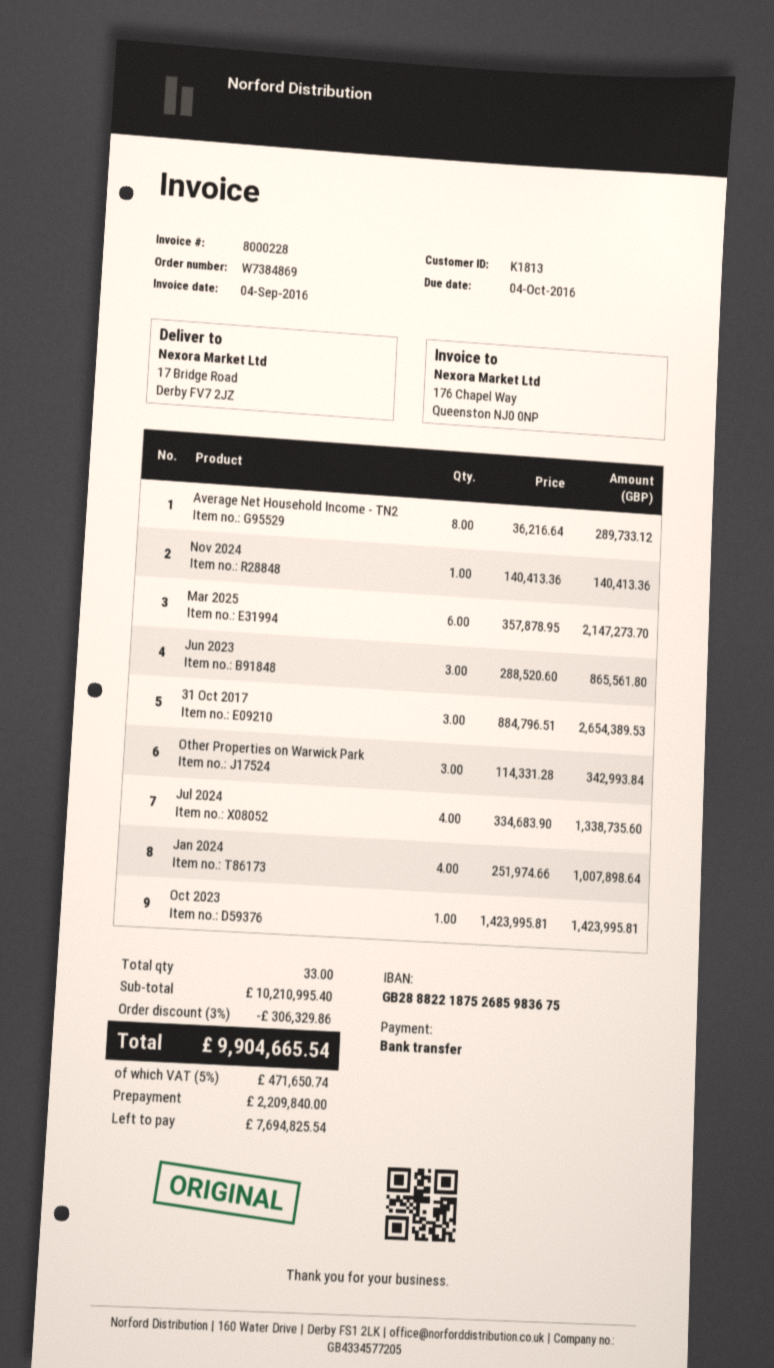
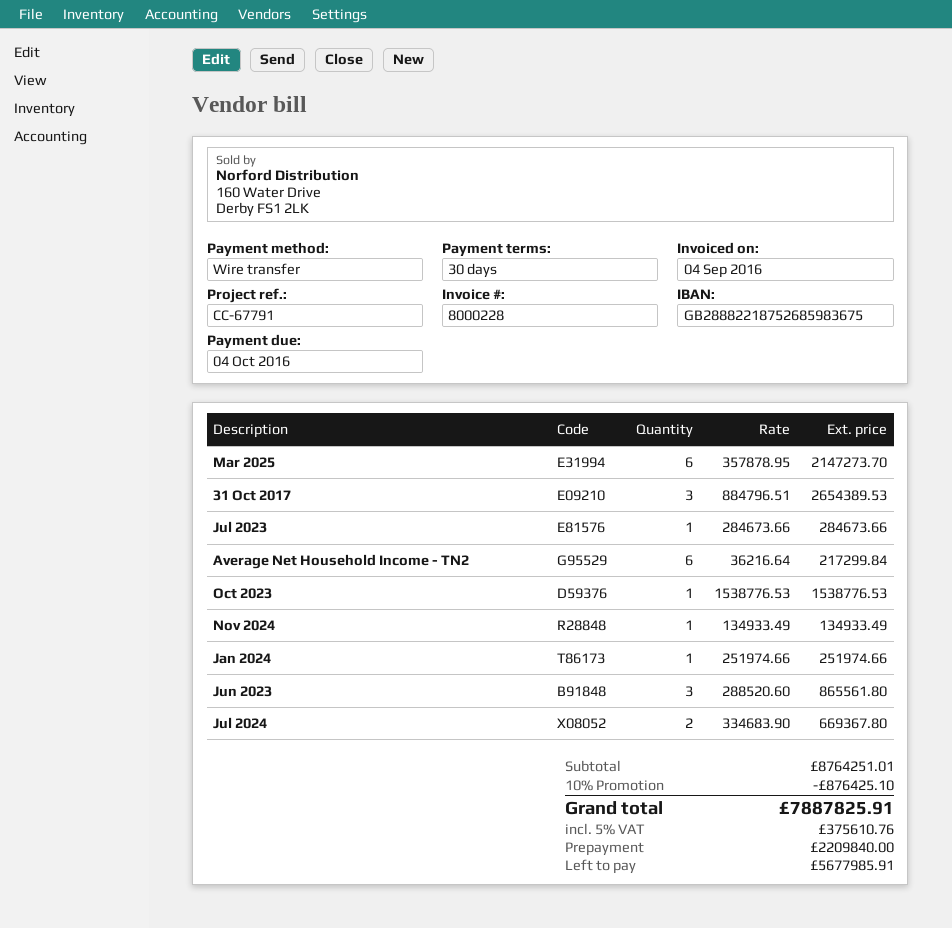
Average Net Household Income - TN2: 8 x 36216.64 = 289733.12 -> 6 x 36216.64 = 217299.84
Nov 2024: 1 x 140413.36 = 140413.36 -> 1 x 134933.49 = 134933.49
Other Properties on Warwick Park: 3 x 114331.28 = 342993.84 -> none
Jul 2024: 4 x 334683.90 = 1338735.60 -> 2 x 334683.90 = 669367.80
Jan 2024: 4 x 251974.66 = 1007898.64 -> 1 x 251974.66 = 251974.66
Oct 2023: 1 x 1423995.81 = 1423995.81 -> 1 x 1538776.53 = 1538776.53
Jul 2023: none -> 1 x 284673.66 = 284673.66
subtotal: 10210995.40 -> 8764251.01
discount: 3% = 306329.86 -> 10% = 876425.10
tax: 5% = 471650.74 -> 5% = 375610.76
total: 9904665.54 -> 7887825.91
balance: 7694825.54 -> 5677985.91

